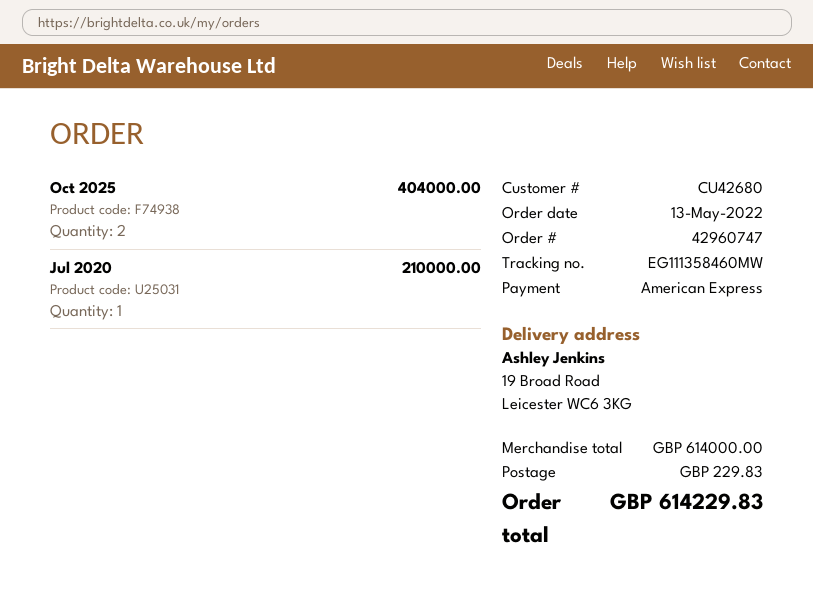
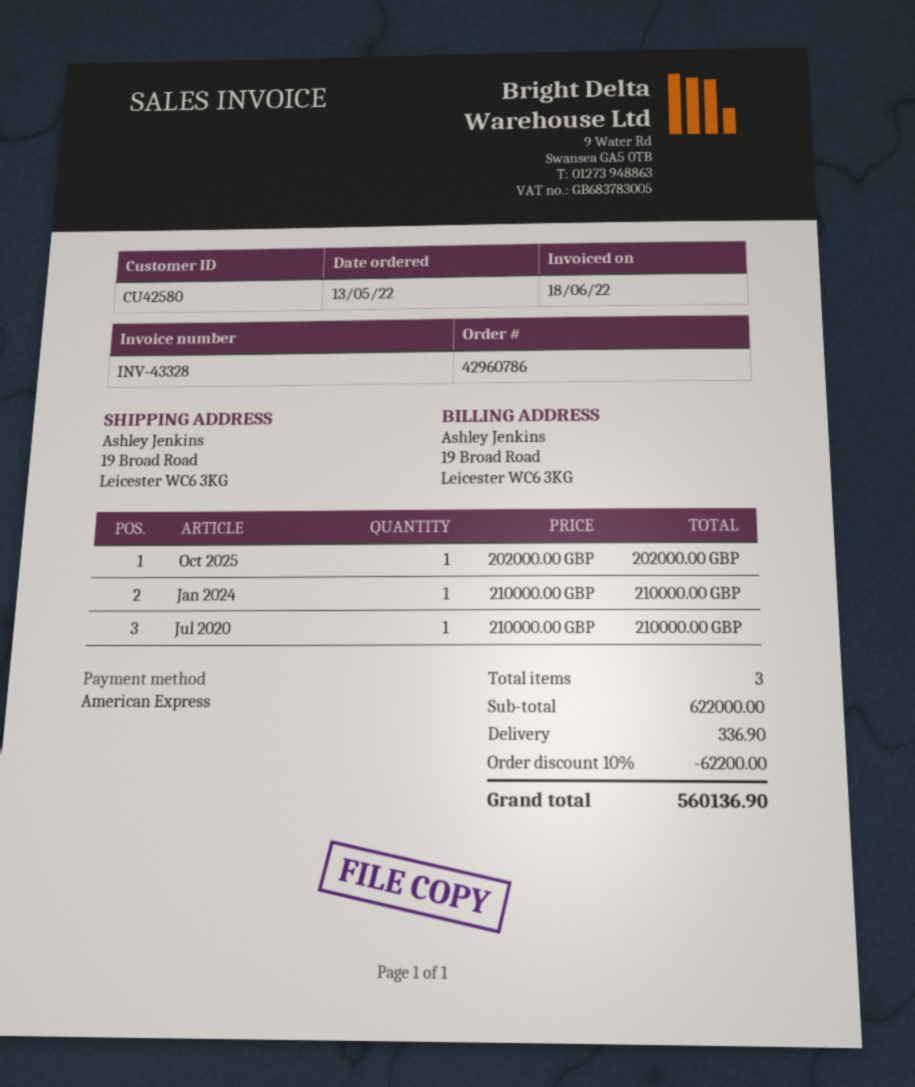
order number: 42960747 -> 42960786
customer number: CU42680 -> CU42580
Oct 2025: 2 for 404000.00 -> 1 for 202000.00
Jan 2024: none -> 1 for 210000.00
subtotal: 614000.00 -> 622000.00
discount: none -> 10% = 62200.00
shipping: 229.83 -> 336.90
total: 614229.83 -> 560136.90

